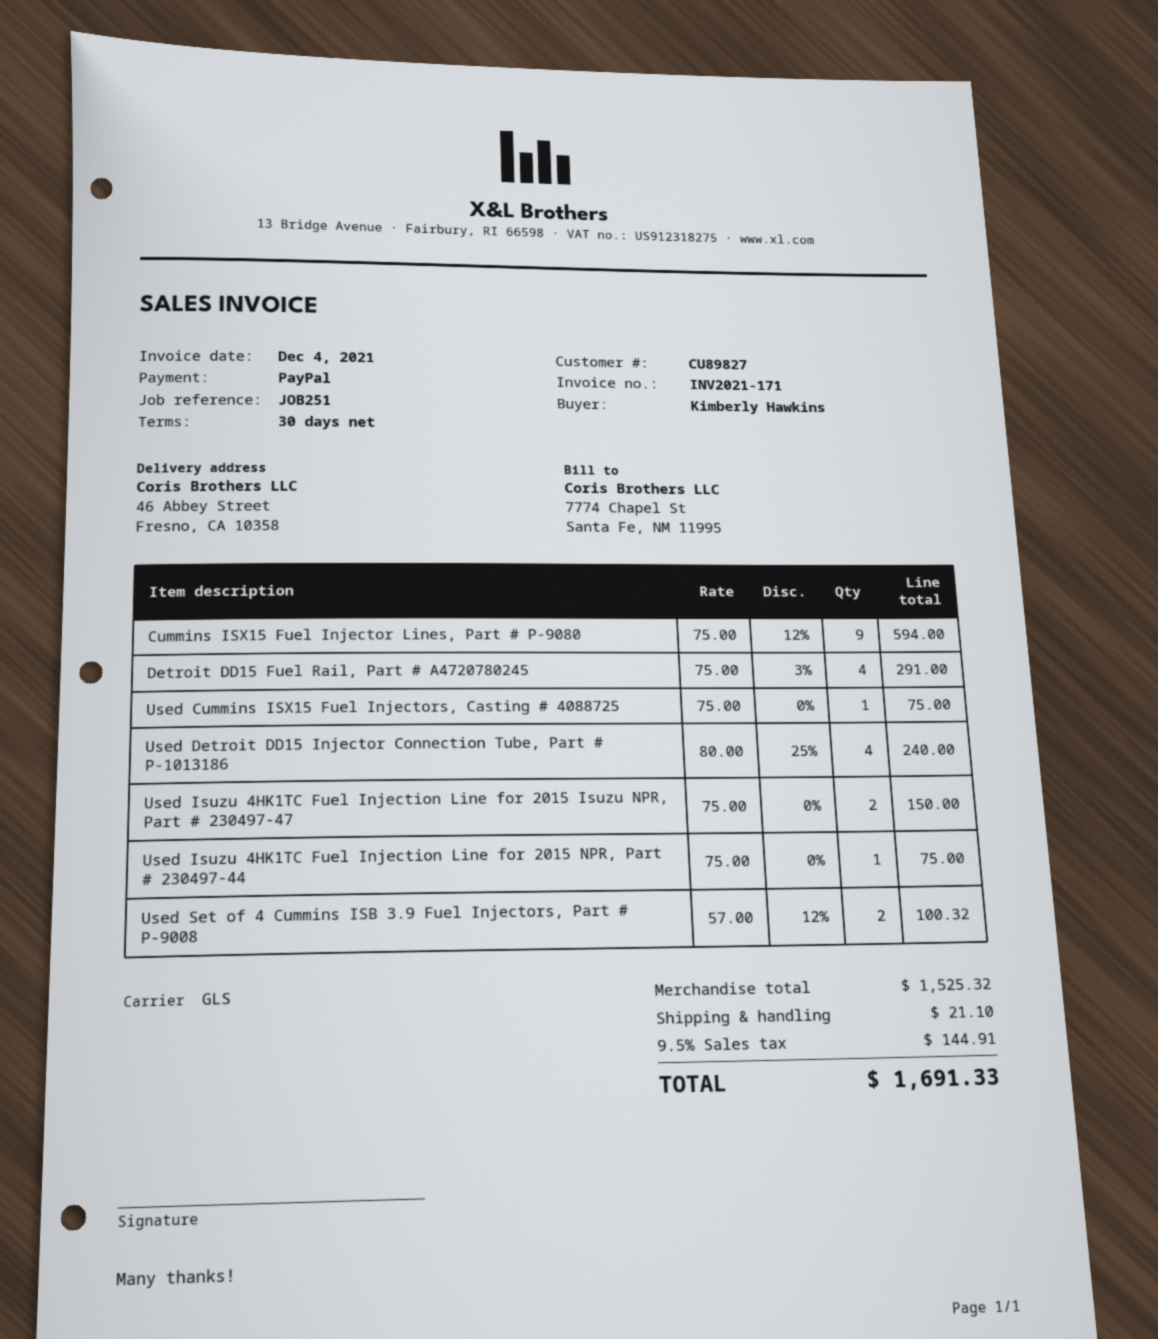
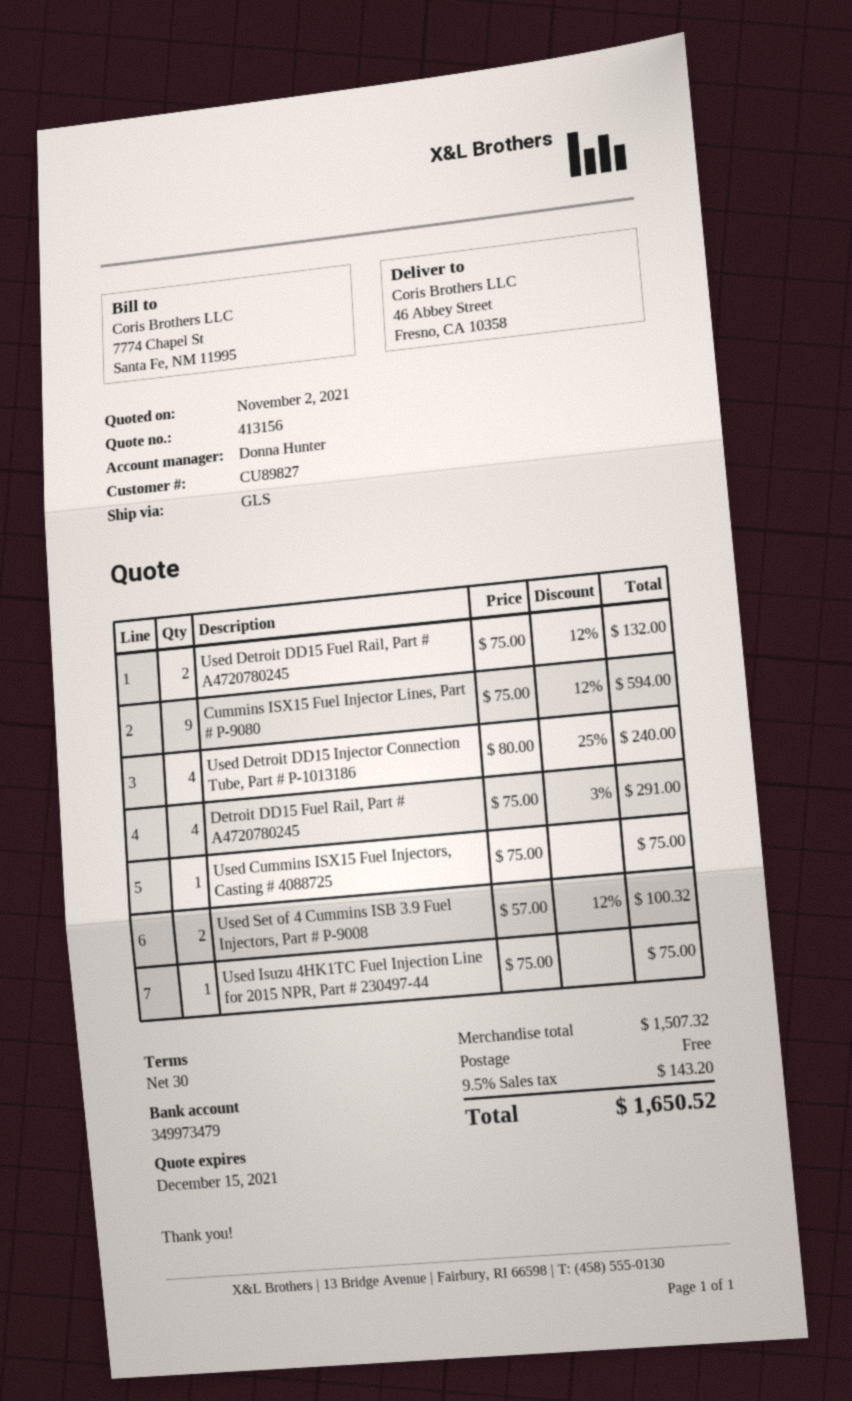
Used Isuzu 4HK1TC Fuel Injection Line for 2015 Isuzu NPR, Part # 230497-47: 2 x 75.00 = 150.00 -> none
Used Detroit DD15 Fuel Rail, Part # A4720780245: none -> 2 x 75.00 - 12% = 132.00
subtotal: 1525.32 -> 1507.32
shipping: 21.10 -> 0.00
tax: 9.5% = 144.91 -> 9.5% = 143.20
total: 1691.33 -> 1650.52

